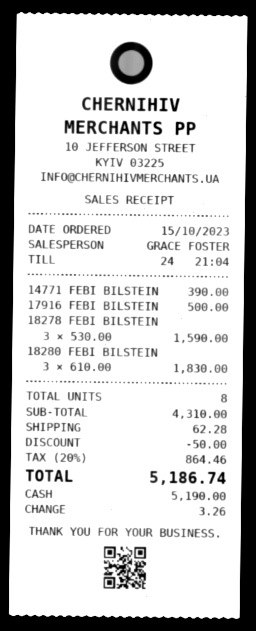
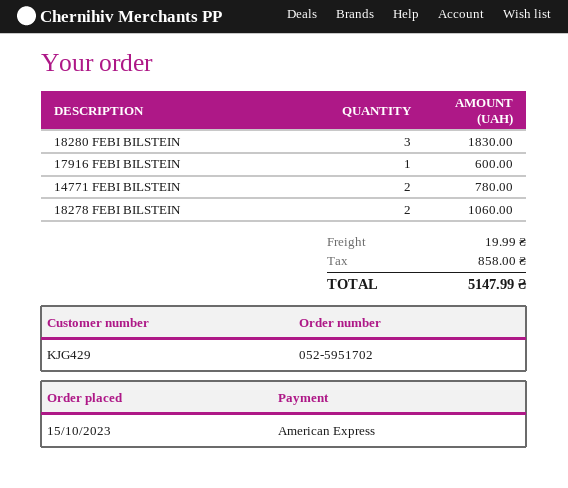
payment method: cash -> American Express
14771 FEBI BILSTEIN: 1 for 390.00 -> 2 for 780.00
17916 FEBI BILSTEIN: 1 for 500.00 -> 1 for 600.00
18278 FEBI BILSTEIN: 3 for 1590.00 -> 2 for 1060.00
discount: 50.00 -> none
shipping: 62.28 -> 19.99
tax: 864.46 -> 858.00
total: 5186.74 -> 5147.99

